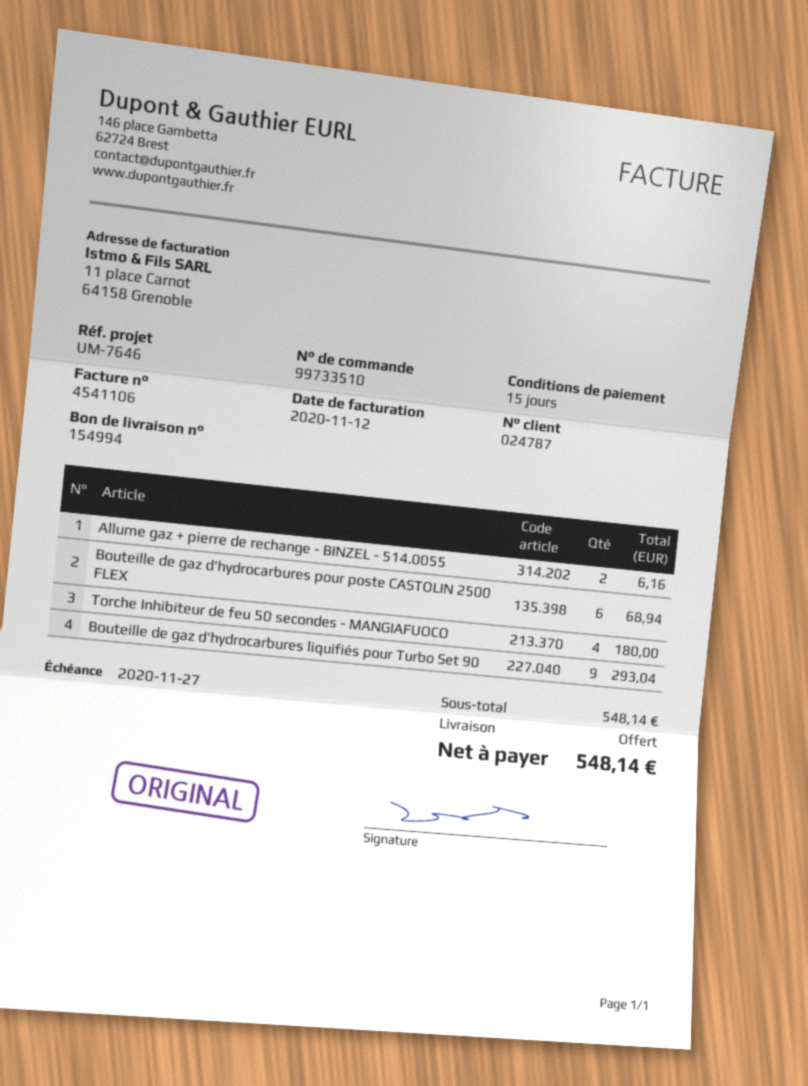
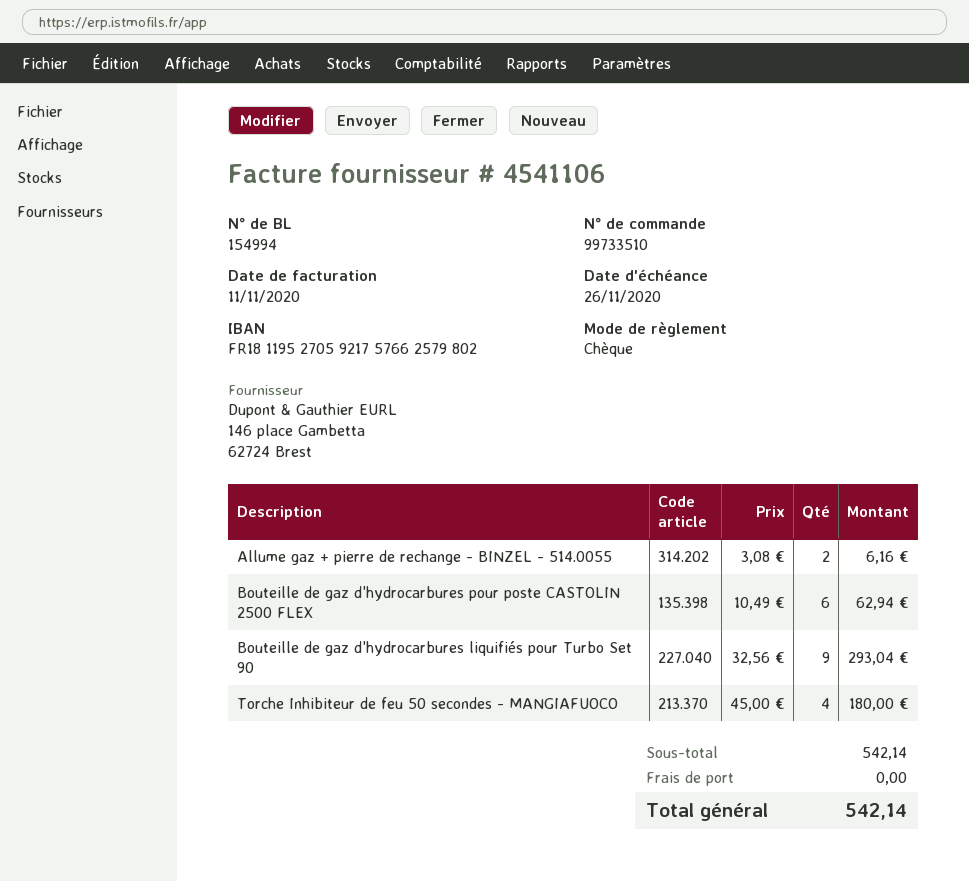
invoice date: 2020-11-12 -> 2020-11-11
due date: 2020-11-27 -> 2020-11-26
Bouteille de gaz d'hydrocarbures pour poste CASTOLIN 2500 FLEX: 6 for 68.94 -> 6 for 62.94
subtotal: 548.14 -> 542.14
total: 548.14 -> 542.14

